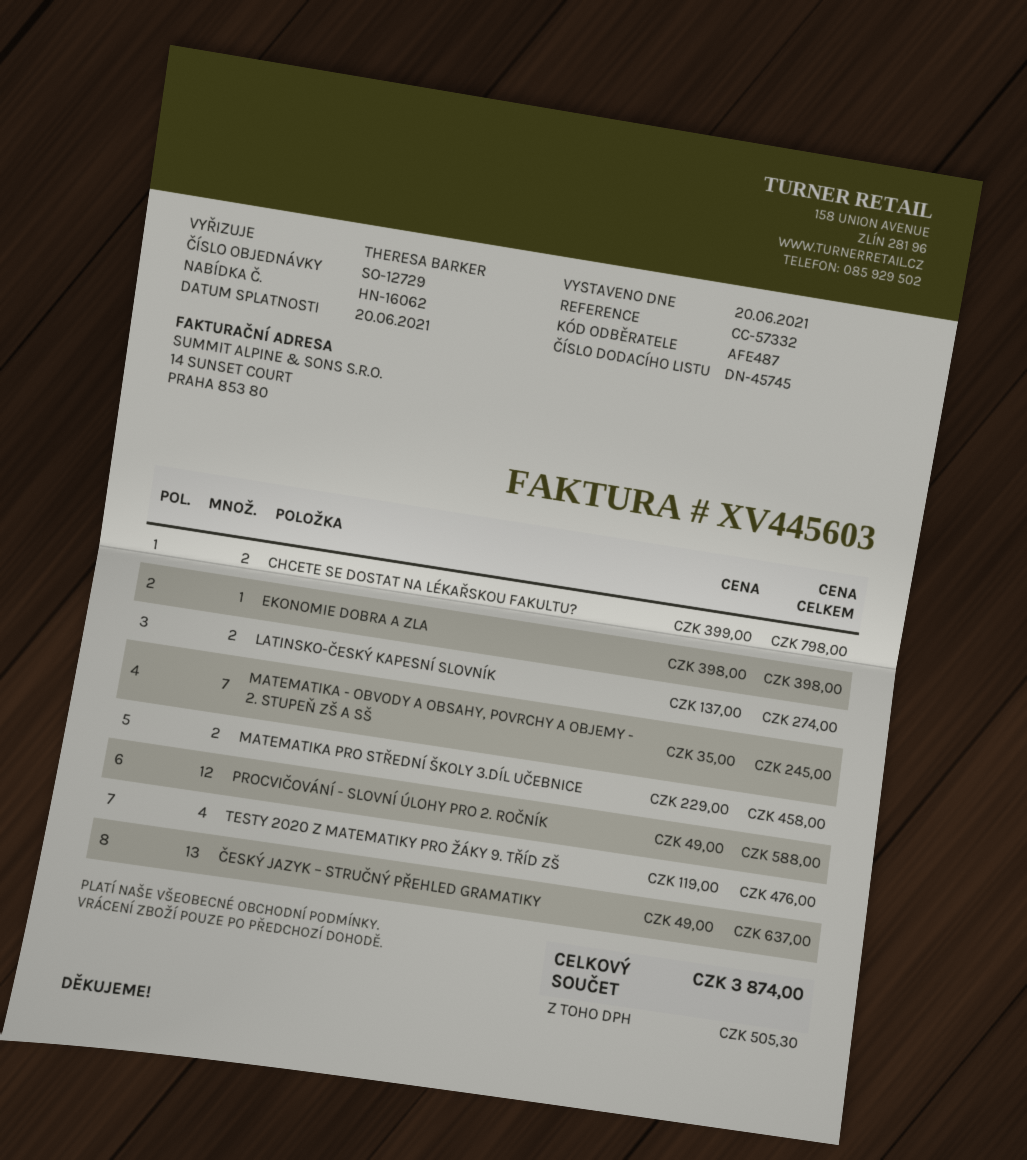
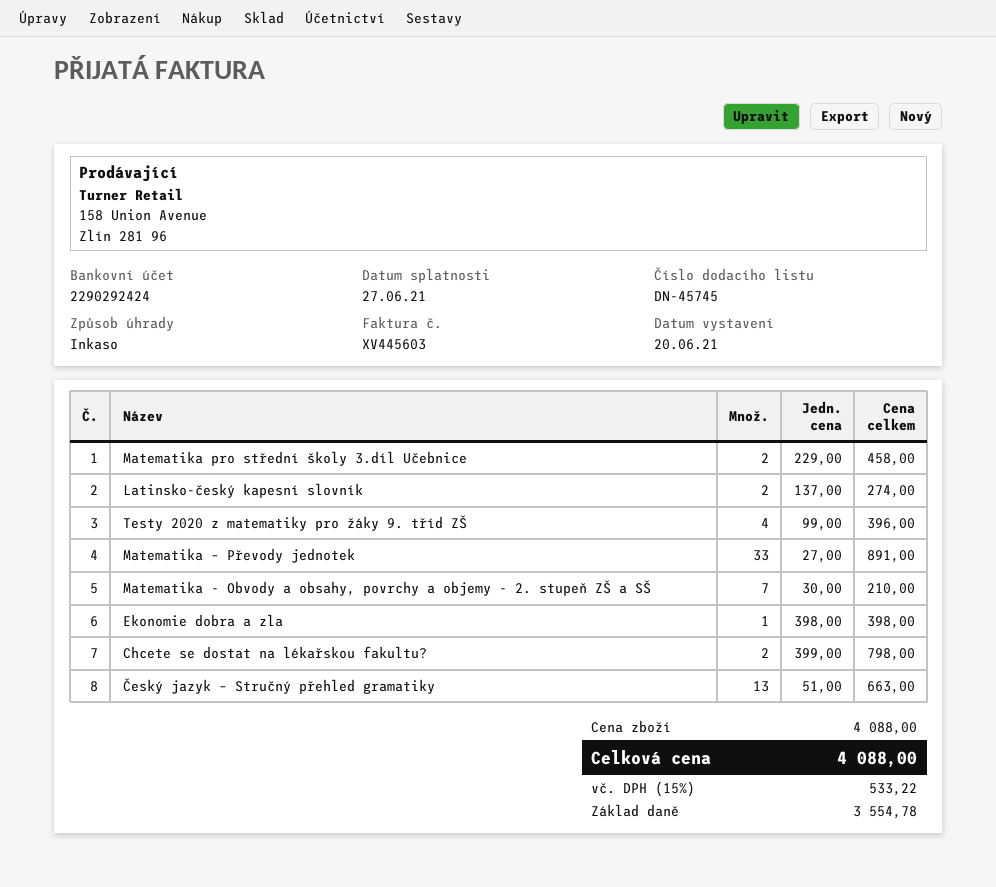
due date: 2021-06-20 -> 2021-06-27
MATEMATIKA - OBVODY A OBSAHY, POVRCHY A OBJEMY - 2. STUPEŇ ZŠ A SŠ: 7 x 35.00 = 245.00 -> 7 x 30.00 = 210.00
PROCVIČOVÁNÍ - SLOVNÍ ÚLOHY PRO 2. ROČNÍK: 12 x 49.00 = 588.00 -> none
TESTY 2020 Z MATEMATIKY PRO ŽÁKY 9. TŘÍD ZŠ: 4 x 119.00 = 476.00 -> 4 x 99.00 = 396.00
ČESKÝ JAZYK – STRUČNÝ PŘEHLED GRAMATIKY: 13 x 49.00 = 637.00 -> 13 x 51.00 = 663.00
Matematika – Převody jednotek: none -> 33 x 27.00 = 891.00
tax: 505.30 -> 533.22
total: 3874.00 -> 4088.00

